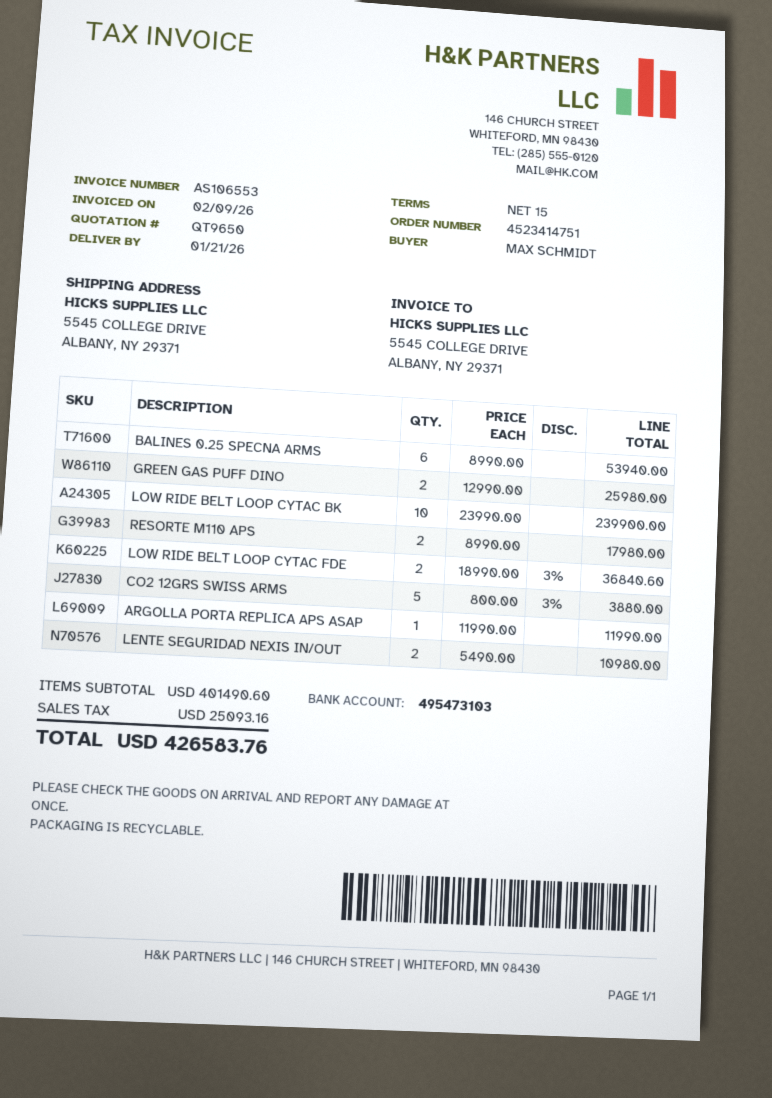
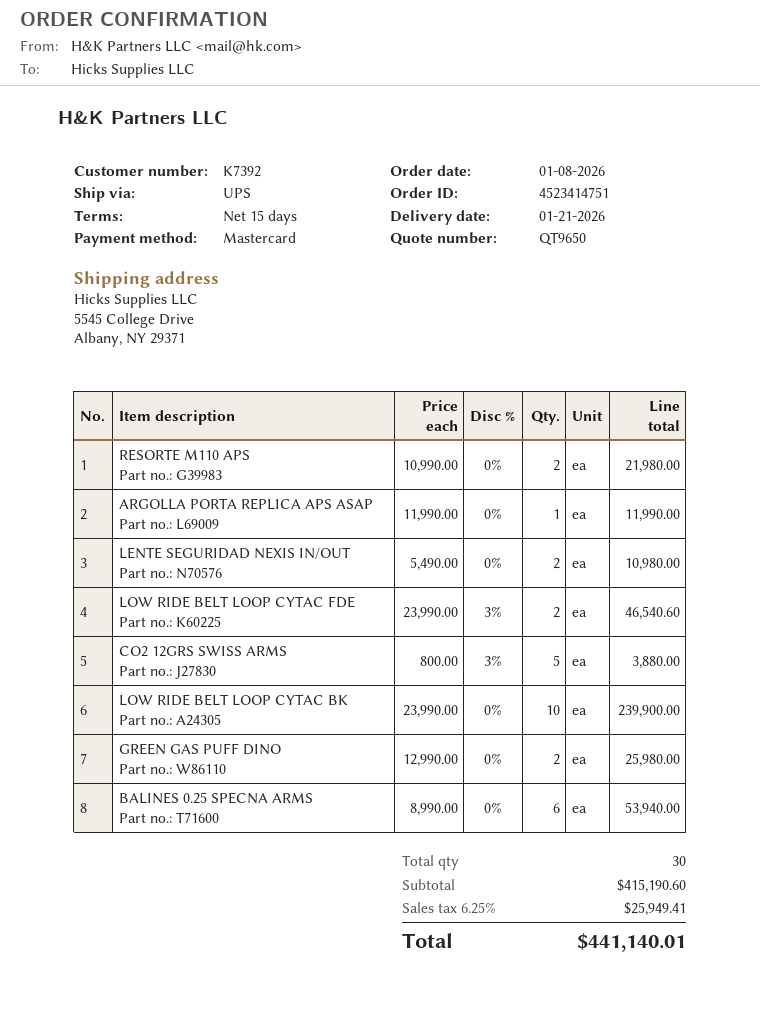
RESORTE M110 APS: 2 x 8990.00 = 17980.00 -> 2 x 10990.00 = 21980.00
LOW RIDE BELT LOOP CYTAC FDE: 2 x 18990.00 - 3% = 36840.60 -> 2 x 23990.00 - 3% = 46540.60
subtotal: 401490.60 -> 415190.60
tax: 25093.16 -> 25949.41
total: 426583.76 -> 441140.01

